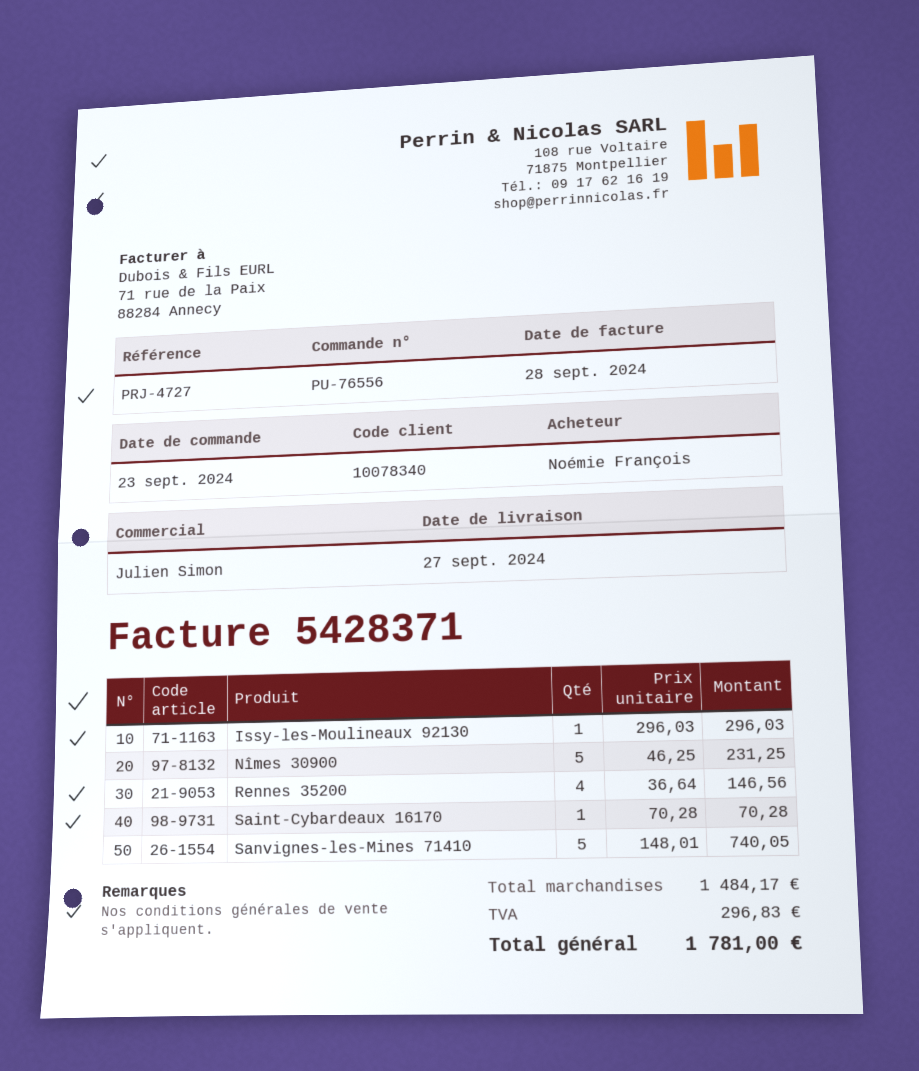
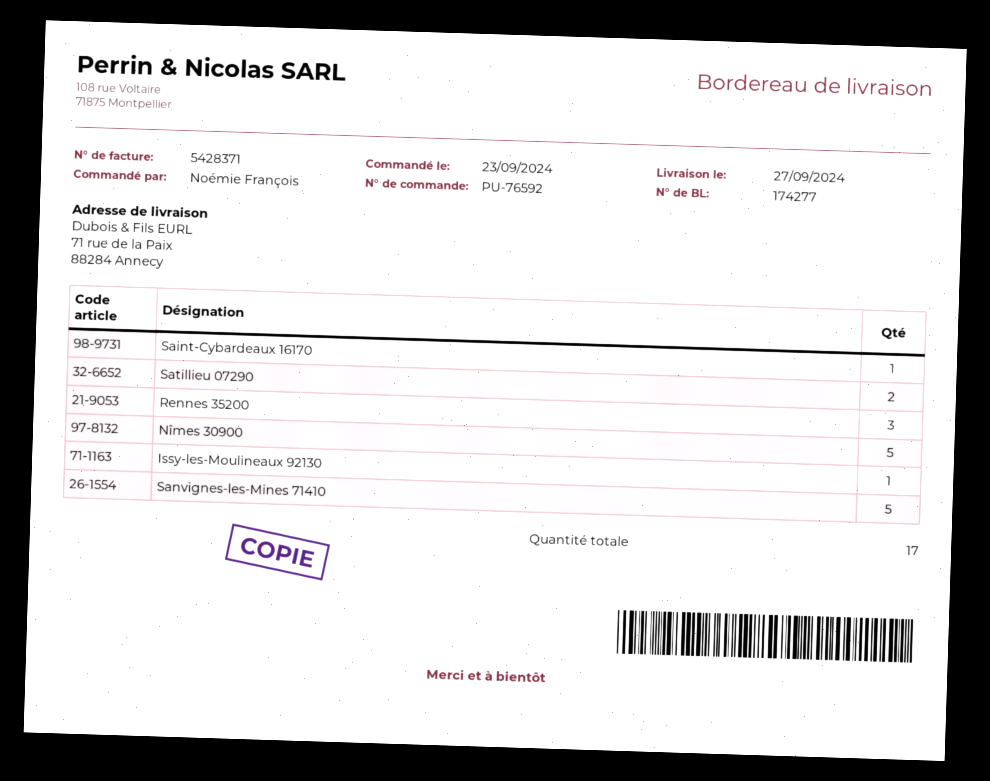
order number: PU-76556 -> PU-76592
Rennes 35200: 4 -> 3
Satillieu 07290: none -> 2

